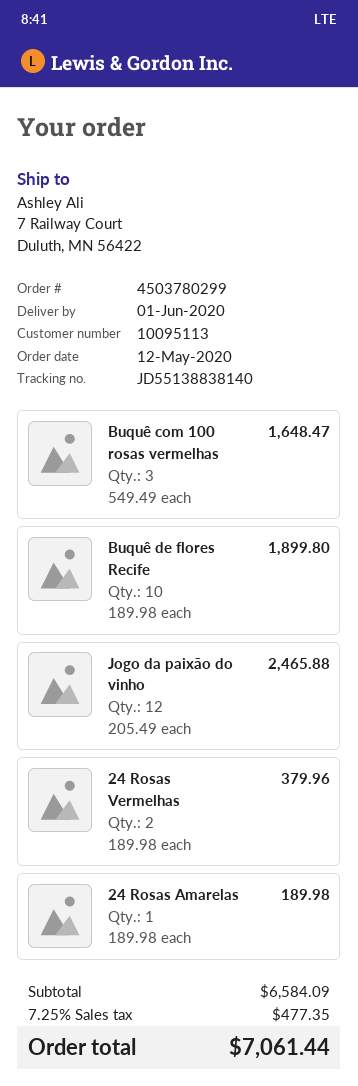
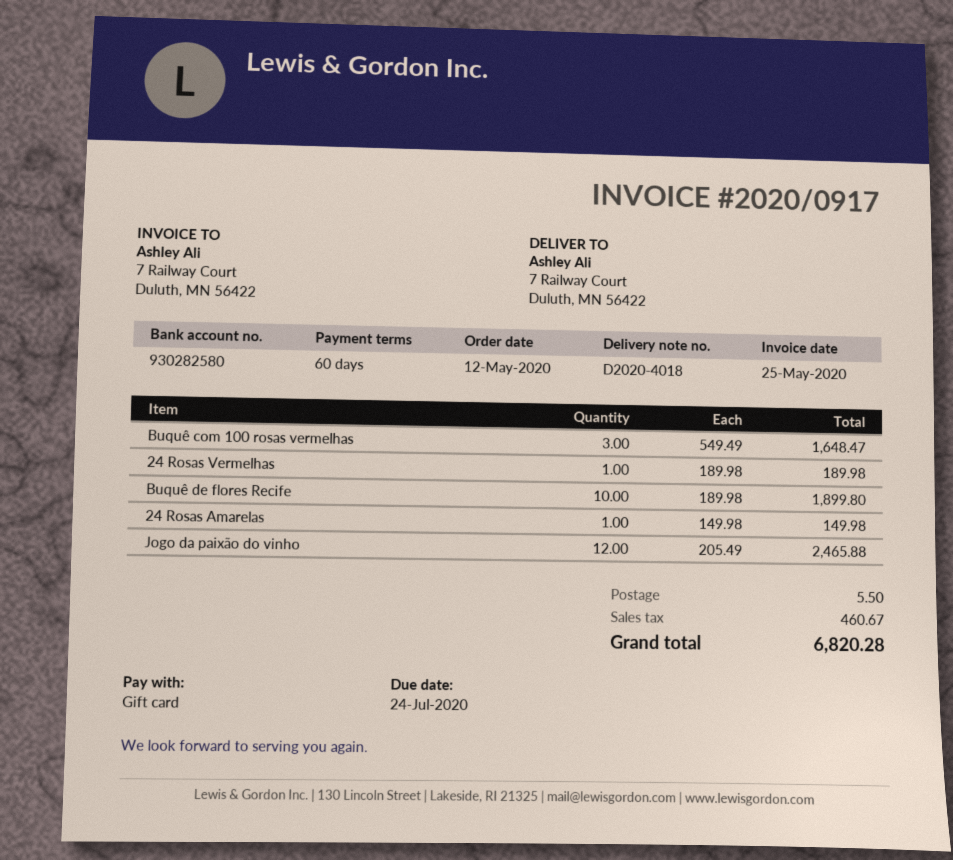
24 Rosas Vermelhas: 2 x 189.98 = 379.96 -> 1 x 189.98 = 189.98
24 Rosas Amarelas: 1 x 189.98 = 189.98 -> 1 x 149.98 = 149.98
shipping: none -> 5.50
tax: 477.35 -> 460.67
total: 7061.44 -> 6820.28

